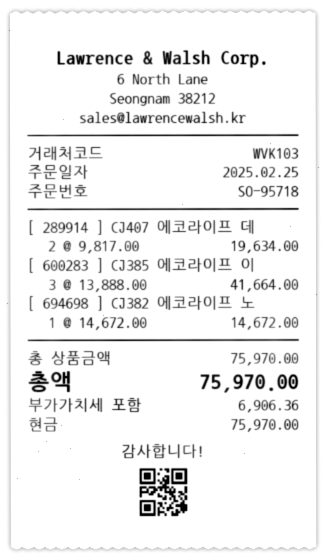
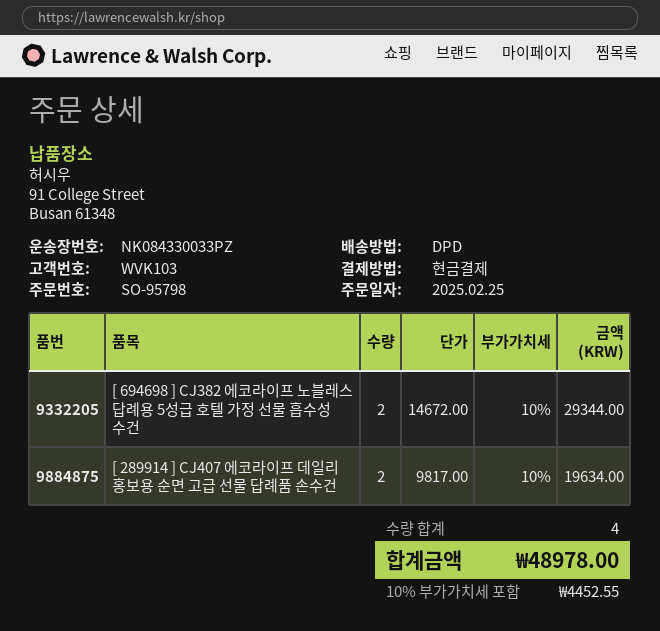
order number: SO-95718 -> SO-95798
[ 600283 ] CJ385 에코라이프 이: 3 x 13888.00 = 41664.00 -> none
[ 694698 ] CJ382 에코라이프 노: 1 x 14672.00 = 14672.00 -> 2 x 14672.00 = 29344.00
tax: 6906.36 -> 4452.55
total: 75970.00 -> 48978.00

